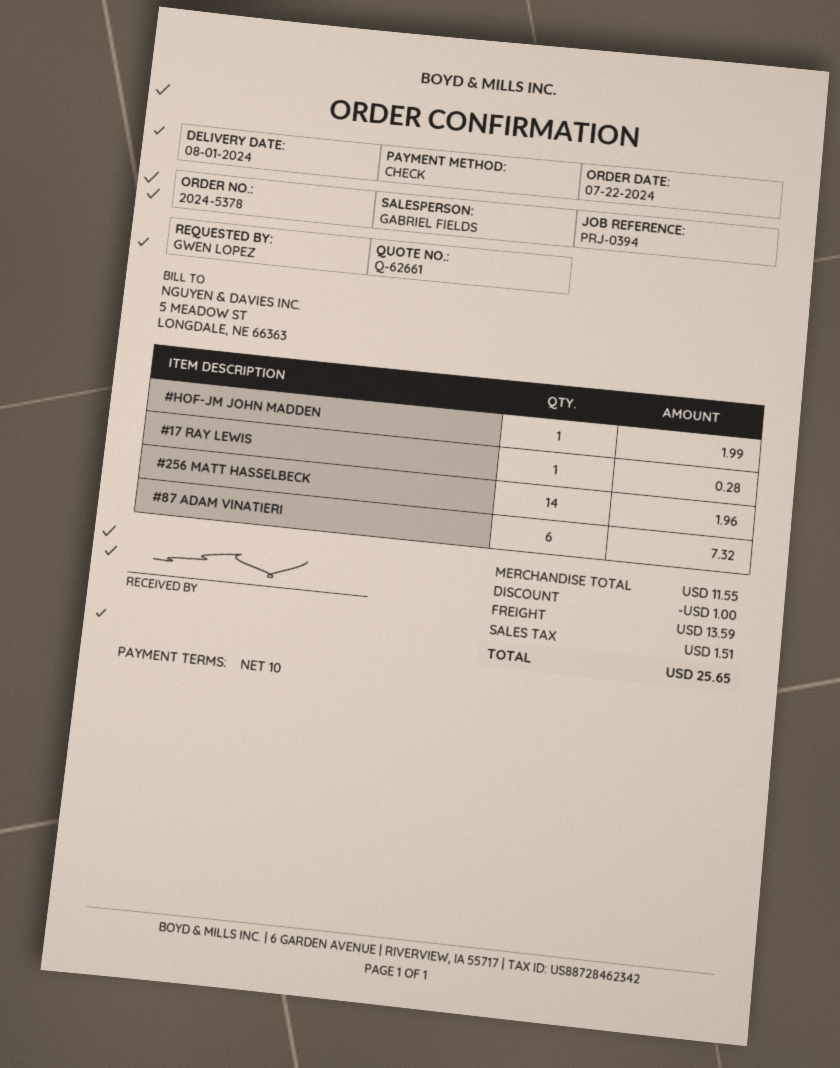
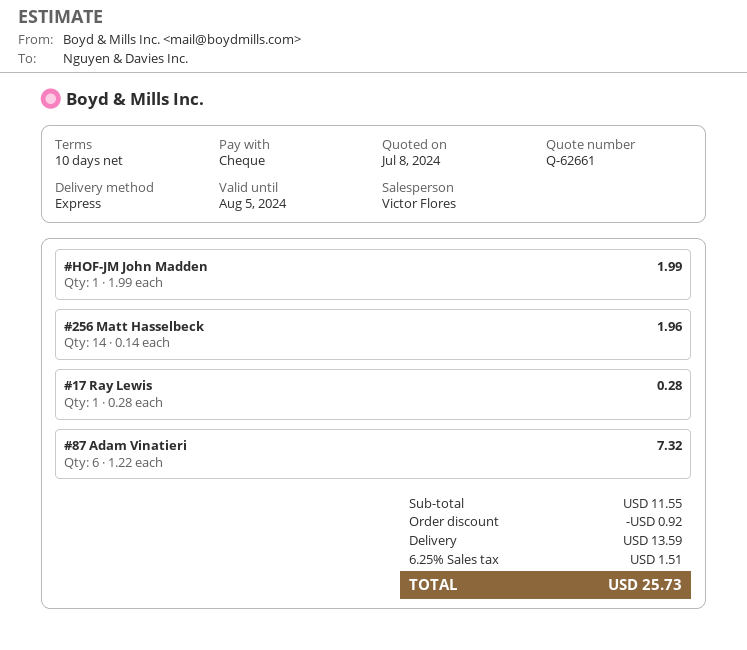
sales rep: GABRIEL FIELDS -> Victor Flores
discount: 1.00 -> 0.92
total: 25.65 -> 25.73

